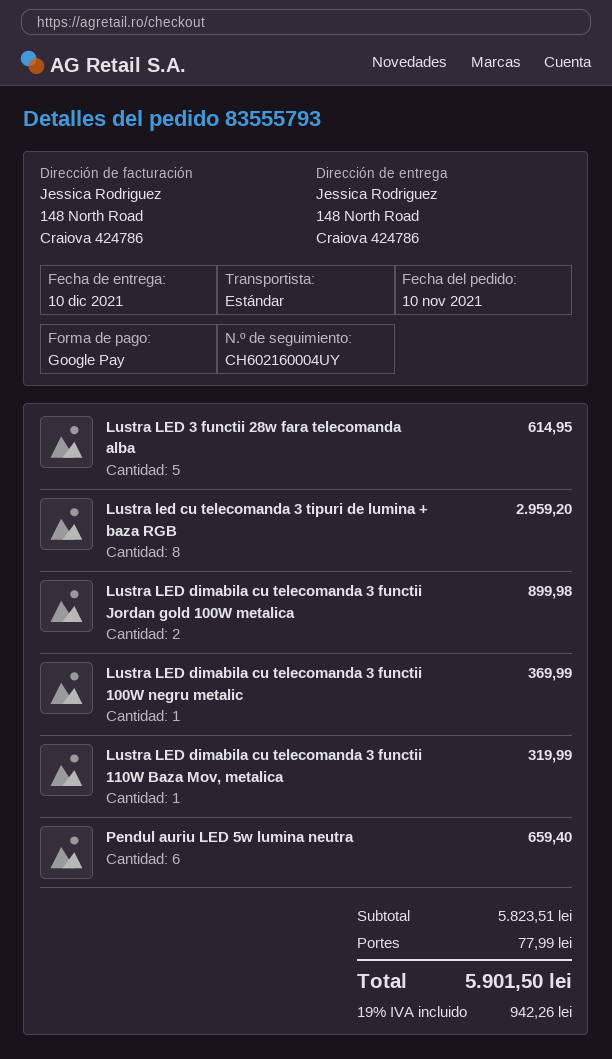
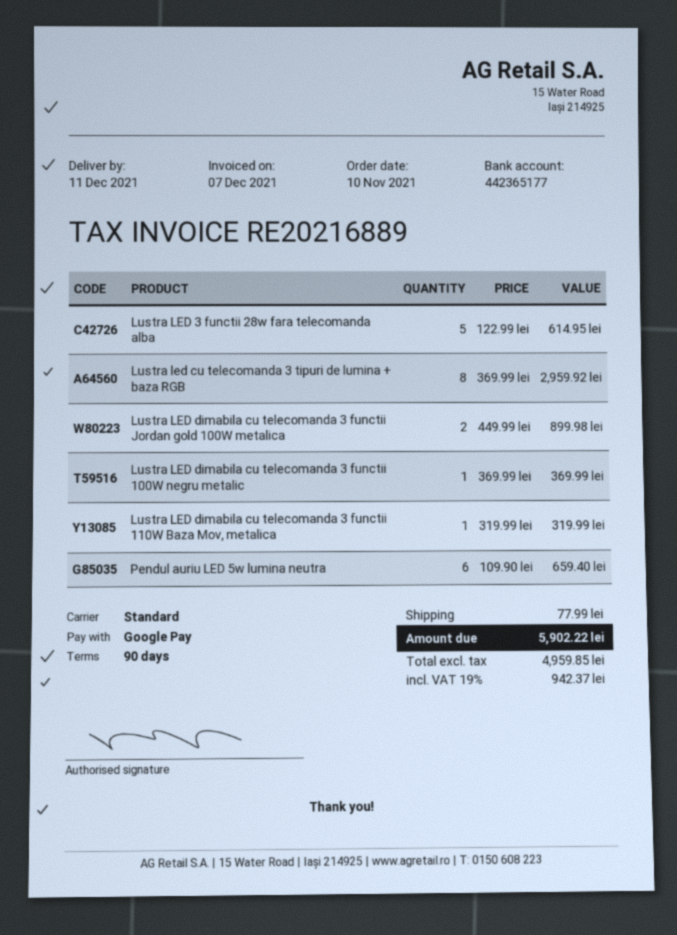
delivery date: 2021-12-10 -> 2021-12-11
Lustra led cu telecomanda 3 tipuri de lumina + baza RGB: 8 for 2959.20 -> 8 for 2959.92
tax: 19% = 942.26 -> 19% = 942.37
total: 5901.50 -> 5902.22

